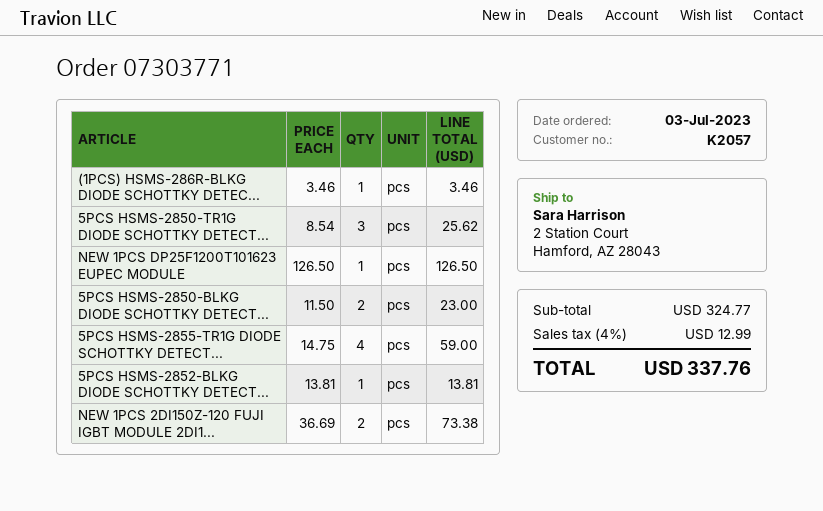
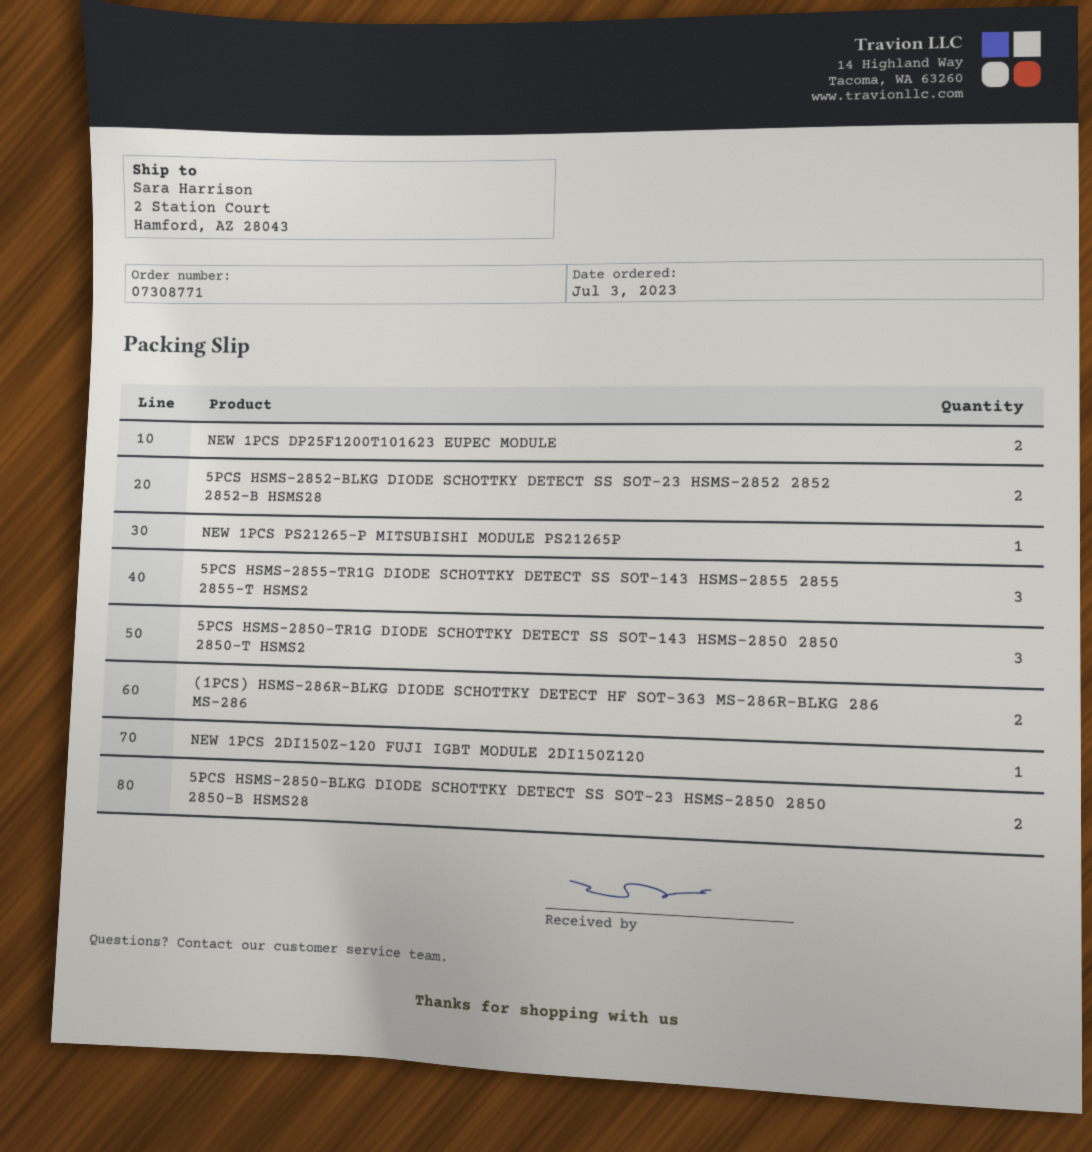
order number: 07303771 -> 07308771
(1PCS) HSMS-286R-BLKG DIODE SCHOTTKY DETEC...: 1 -> 2
NEW 1PCS DP25F1200T101623 EUPEC MODULE: 1 -> 2
5PCS HSMS-2855-TR1G DIODE SCHOTTKY DETECT...: 4 -> 3
5PCS HSMS-2852-BLKG DIODE SCHOTTKY DETECT...: 1 -> 2
NEW 1PCS 2DI150Z-120 FUJI IGBT MODULE 2DI1...: 2 -> 1
NEW 1PCS PS21265-P MITSUBISHI MODULE PS21265P: none -> 1

